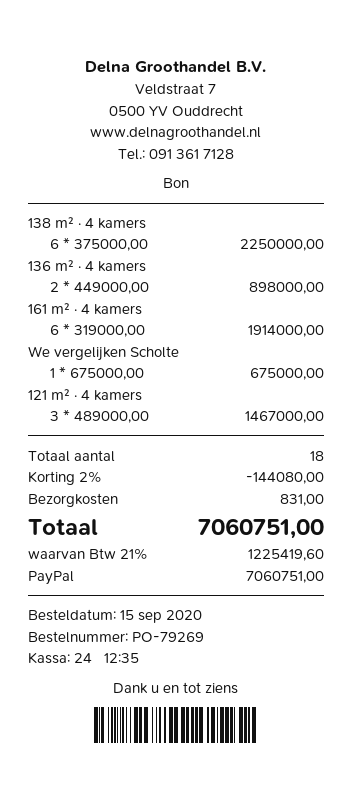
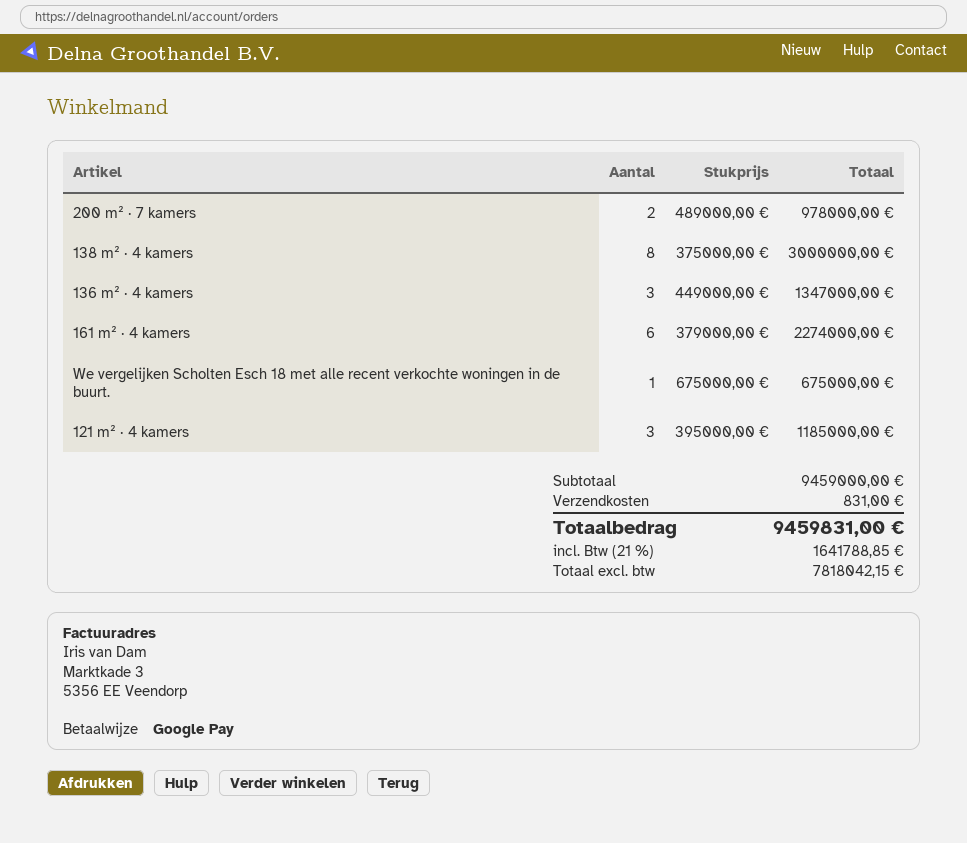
payment method: PayPal -> Google Pay
138 m² · 4 kamers: 6 x 375000.00 = 2250000.00 -> 8 x 375000.00 = 3000000.00
136 m² · 4 kamers: 2 x 449000.00 = 898000.00 -> 3 x 449000.00 = 1347000.00
161 m² · 4 kamers: 6 x 319000.00 = 1914000.00 -> 6 x 379000.00 = 2274000.00
121 m² · 4 kamers: 3 x 489000.00 = 1467000.00 -> 3 x 395000.00 = 1185000.00
200 m² · 7 kamers: none -> 2 x 489000.00 = 978000.00
discount: 2% = 144080.00 -> none
tax: 21% = 1225419.60 -> 21% = 1641788.85
total: 7060751.00 -> 9459831.00

